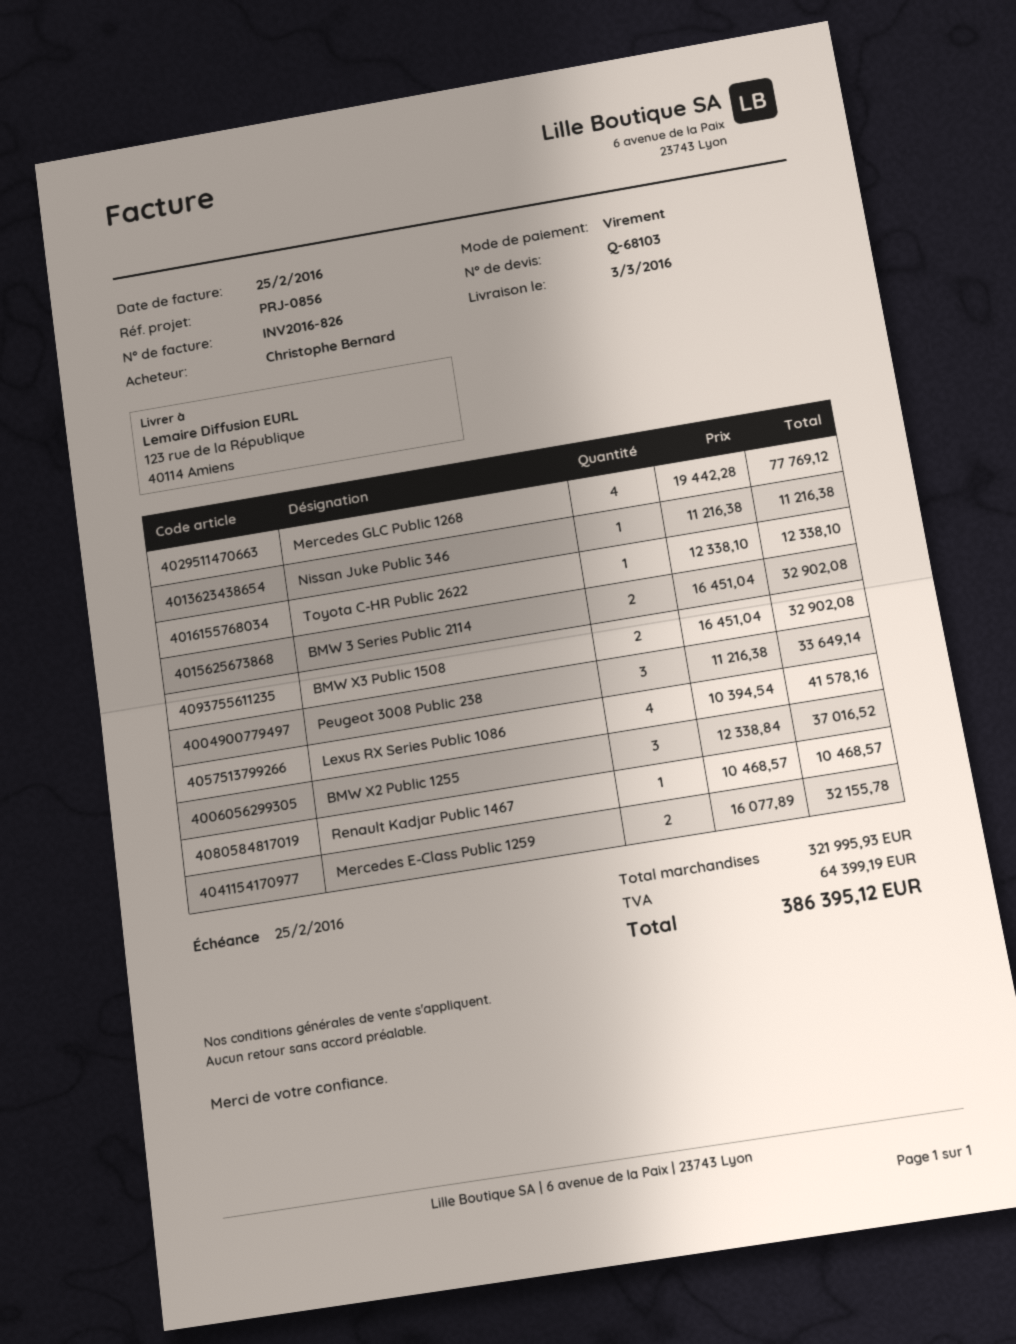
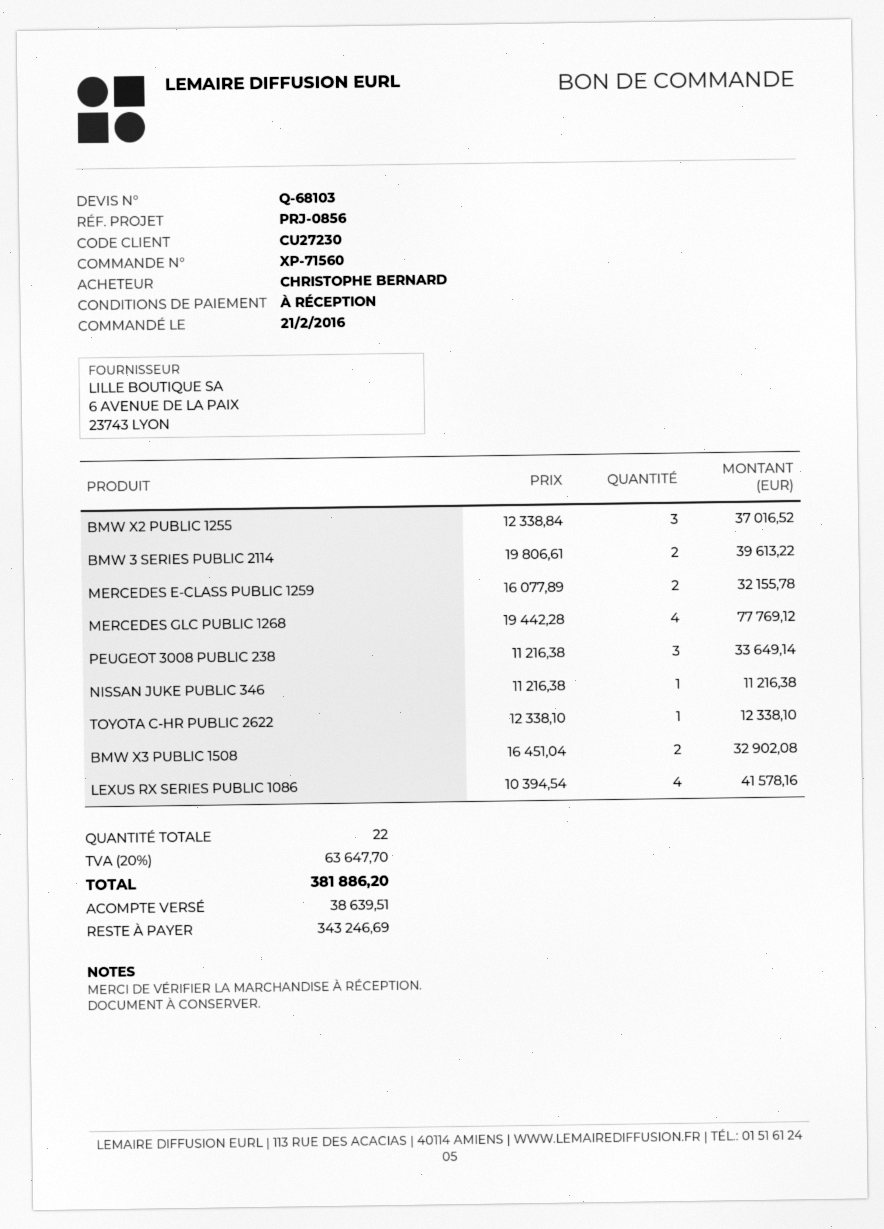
BMW 3 Series Public 2114: 2 x 16451.04 = 32902.08 -> 2 x 19806.61 = 39613.22
Renault Kadjar Public 1467: 1 x 10468.57 = 10468.57 -> none
tax: 64399.19 -> 63647.70
total: 386395.12 -> 381886.20

